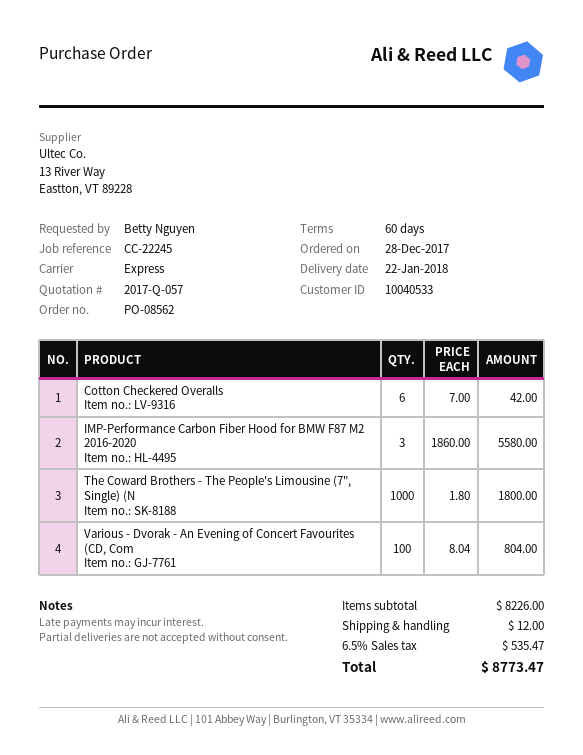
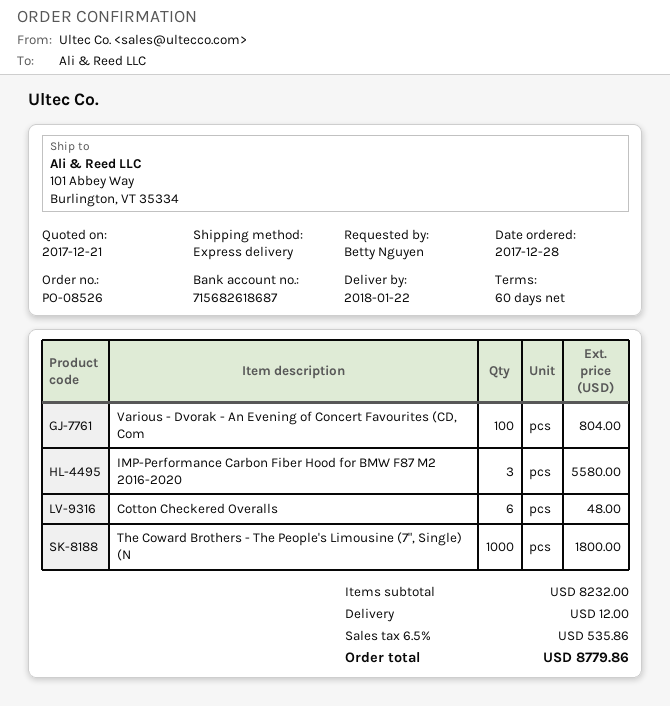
order number: PO-08562 -> PO-08526
Cotton Checkered Overalls: 6 for 42.00 -> 6 for 48.00
subtotal: 8226.00 -> 8232.00
tax: 6.5% = 535.47 -> 6.5% = 535.86
total: 8773.47 -> 8779.86

